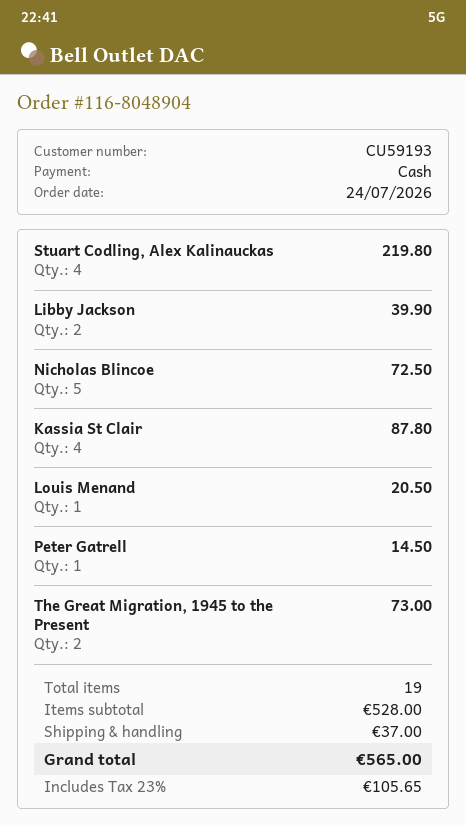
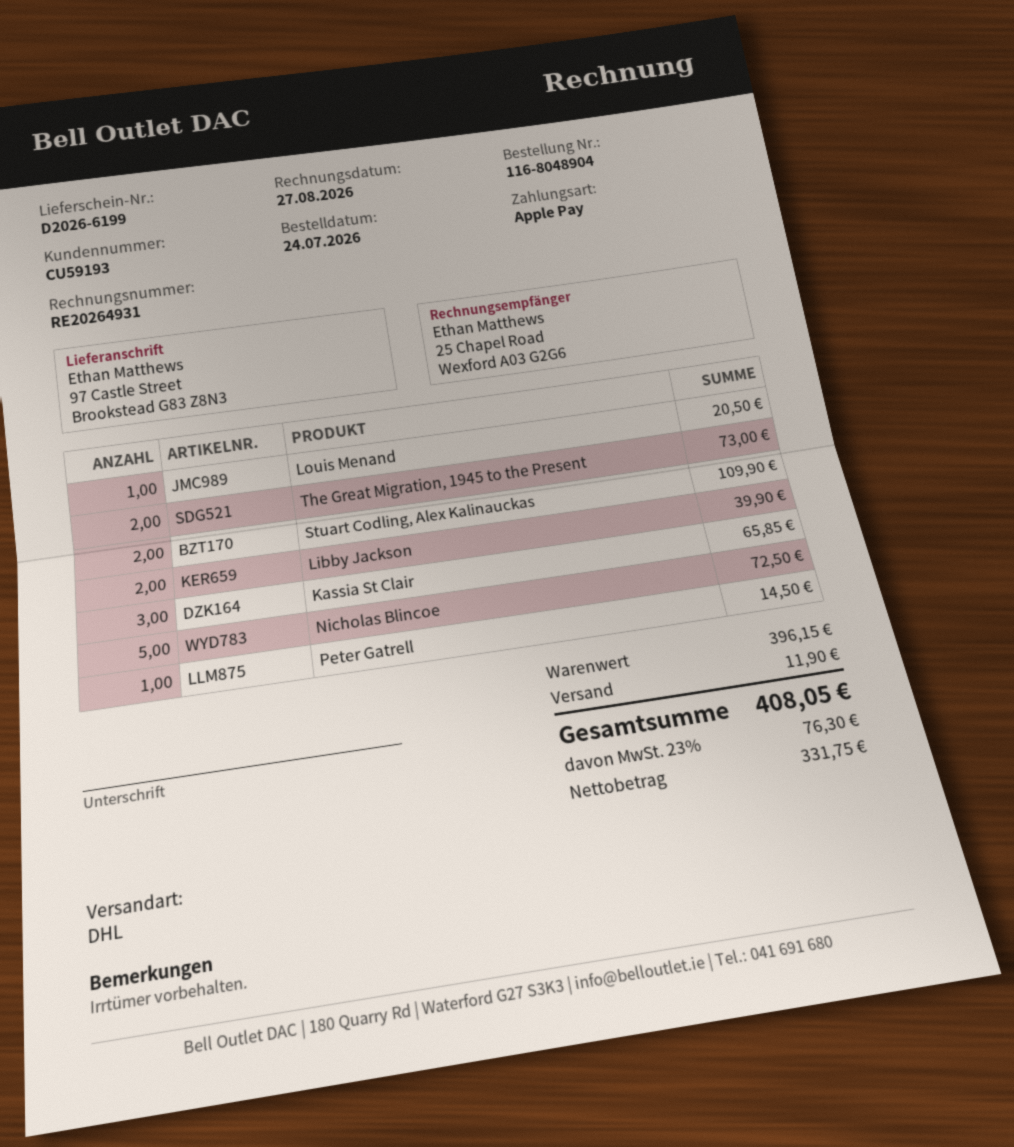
payment method: cash -> Apple Pay
Stuart Codling, Alex Kalinauckas: 4 for 219.80 -> 2 for 109.90
Kassia St Clair: 4 for 87.80 -> 3 for 65.85
subtotal: 528.00 -> 396.15
shipping: 37.00 -> 11.90
tax: 23% = 105.65 -> 23% = 76.30
total: 565.00 -> 408.05

